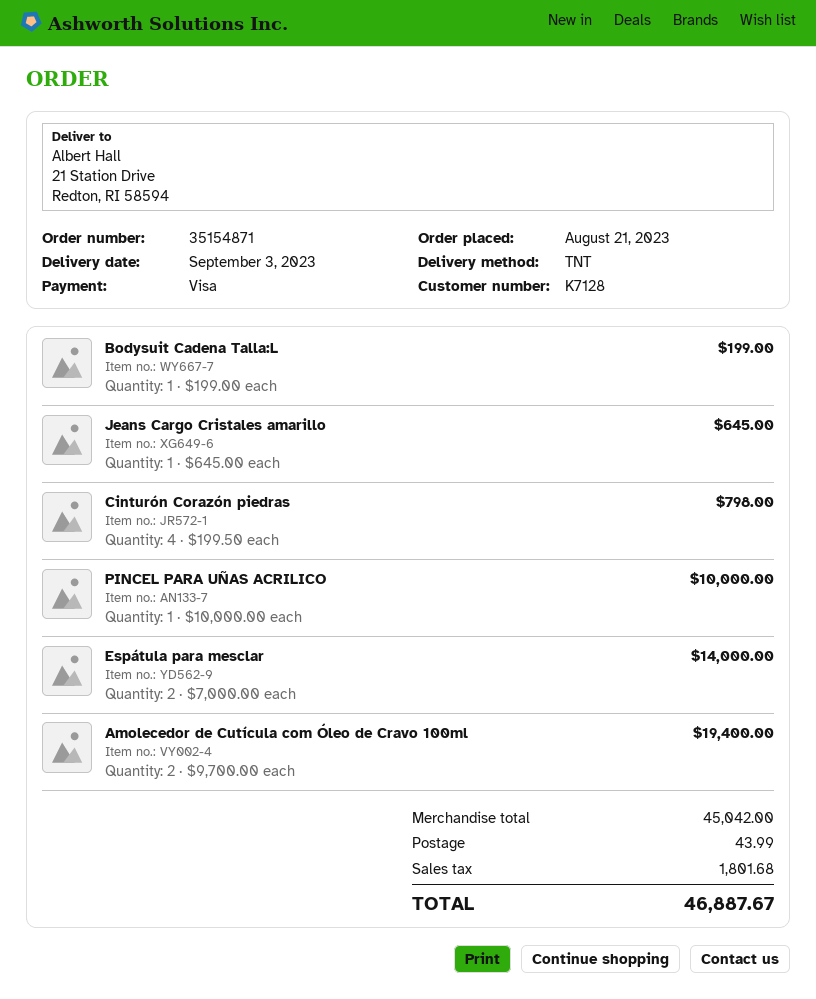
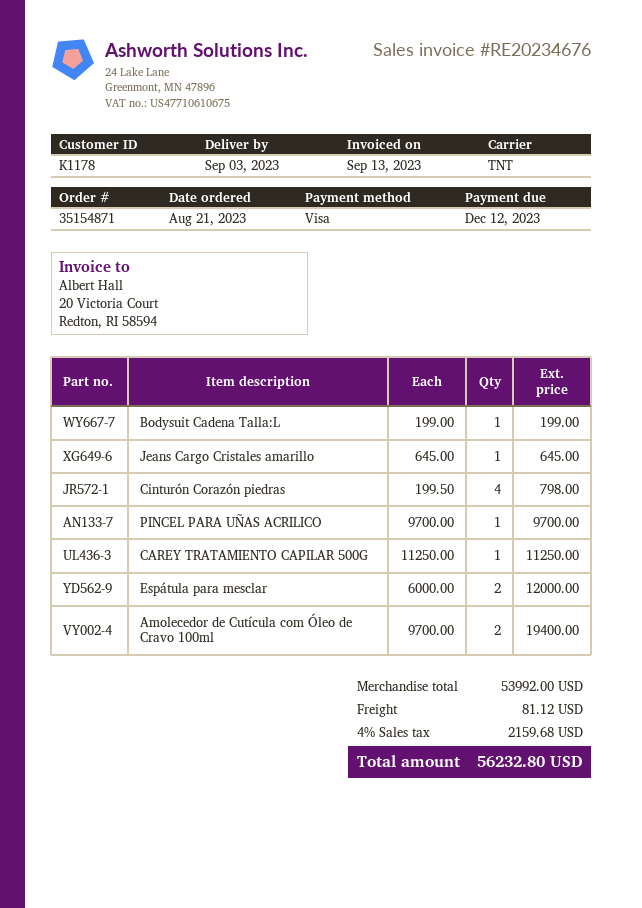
customer number: K7128 -> K1178
PINCEL PARA UÑAS ACRILICO: 1 x 10000.00 = 10000.00 -> 1 x 9700.00 = 9700.00
Espátula para mesclar: 2 x 7000.00 = 14000.00 -> 2 x 6000.00 = 12000.00
CAREY TRATAMIENTO CAPILAR 500G: none -> 1 x 11250.00 = 11250.00
subtotal: 45042.00 -> 53992.00
shipping: 43.99 -> 81.12
tax: 1801.68 -> 2159.68
total: 46887.67 -> 56232.80

